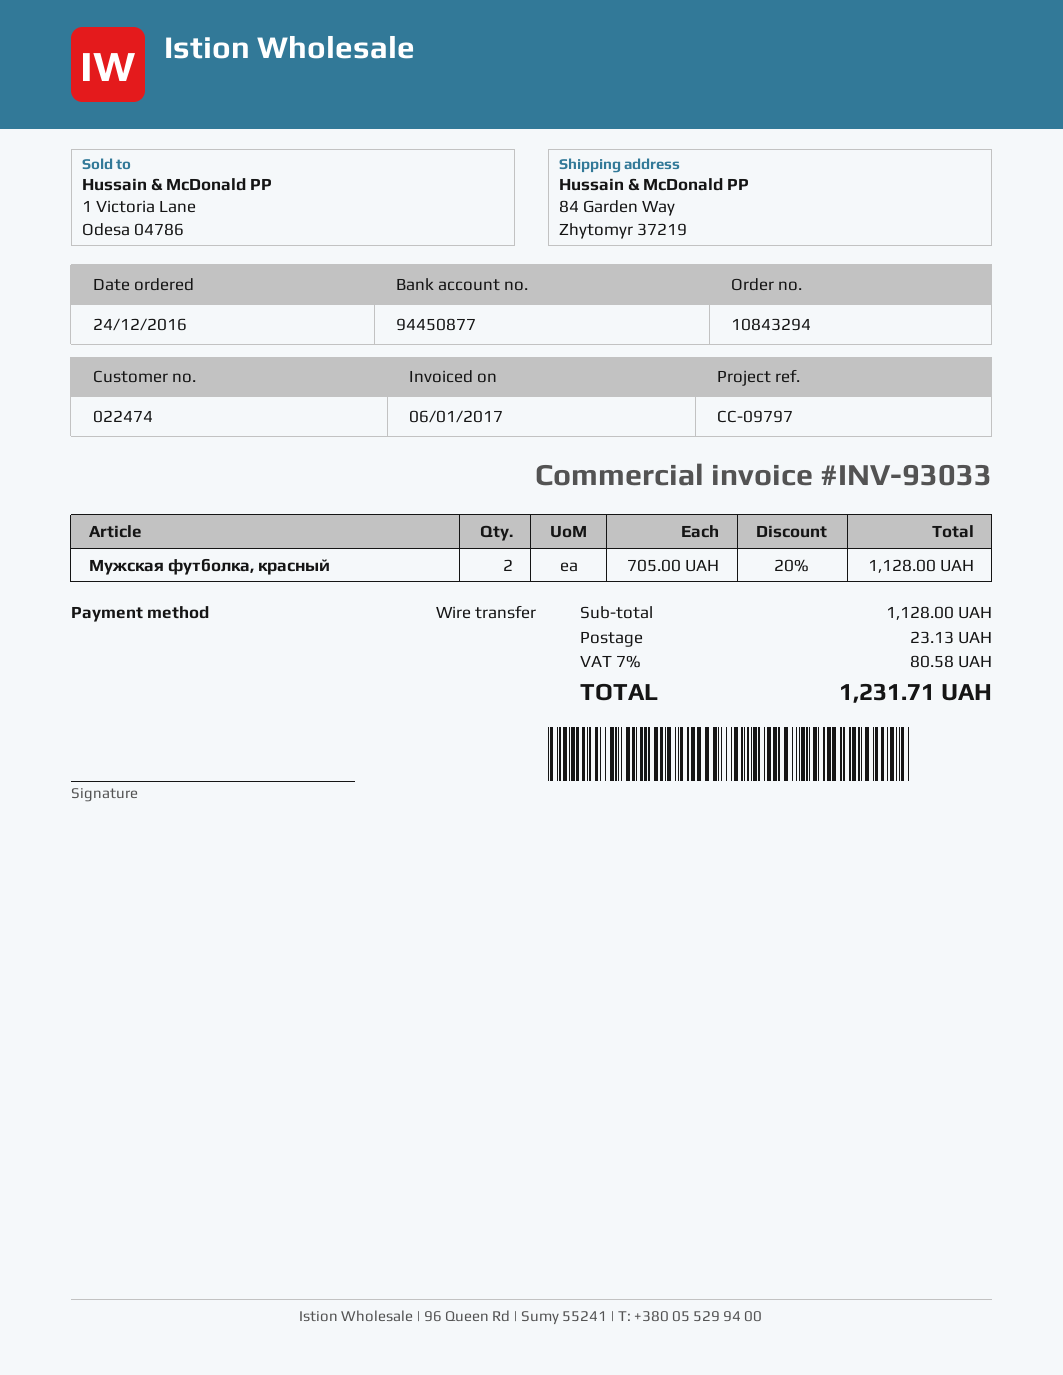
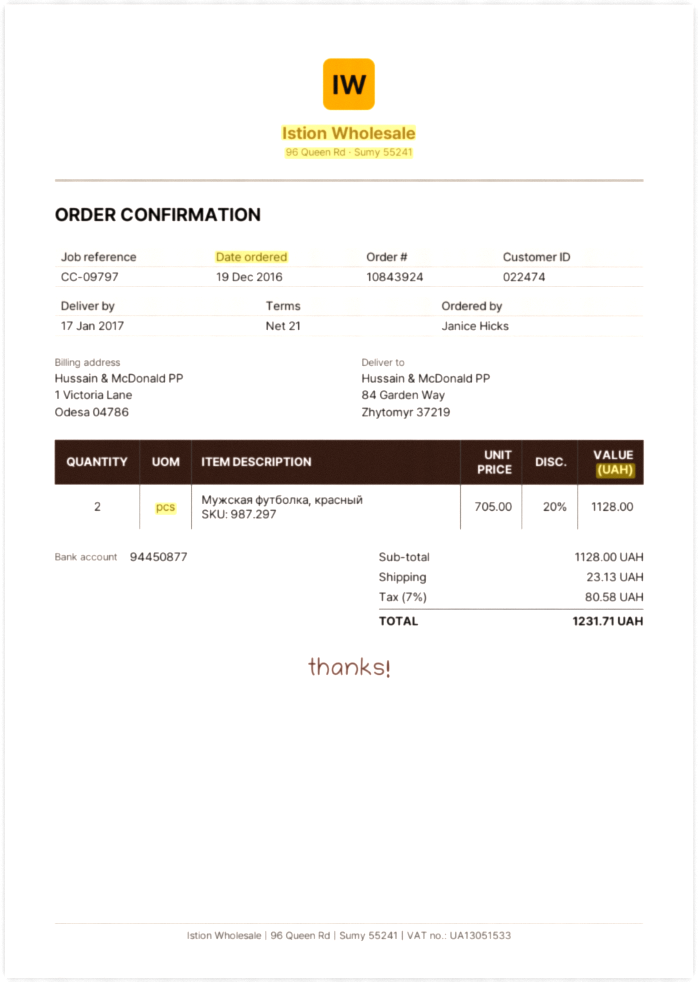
order number: 10843294 -> 10843924
order date: 2016-12-24 -> 2016-12-19

